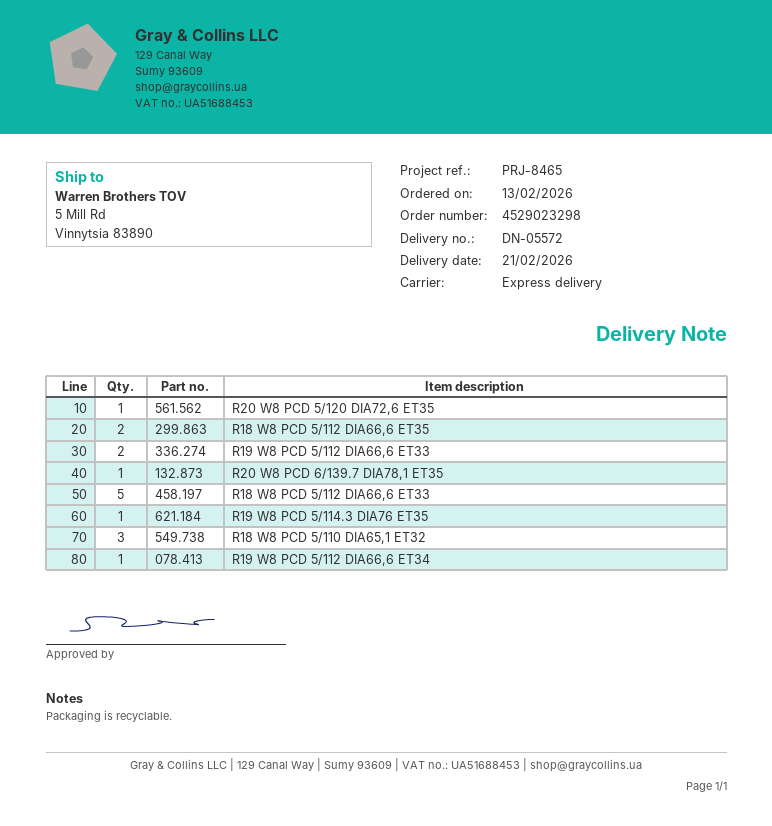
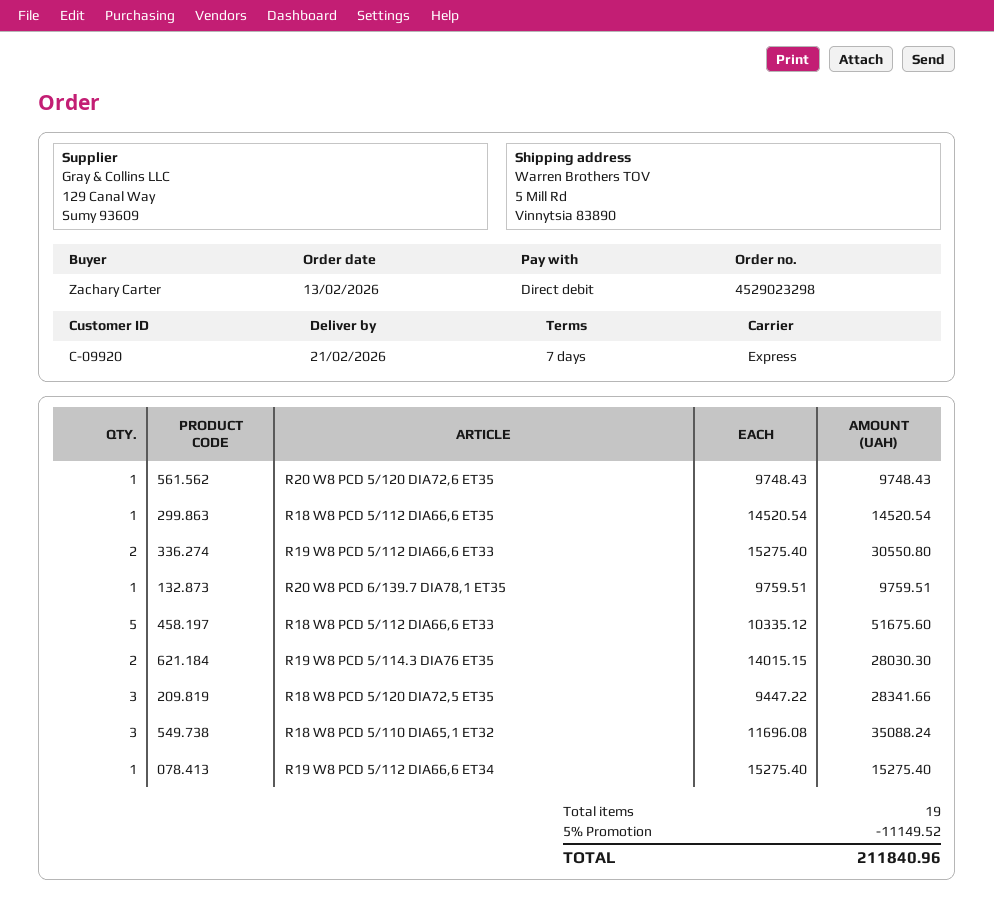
R18 W8 PCD 5/112 DIA66,6 ET35: 2 -> 1
R19 W8 PCD 5/114.3 DIA76 ET35: 1 -> 2
R18 W8 PCD 5/120 DIA72,5 ET35: none -> 3

